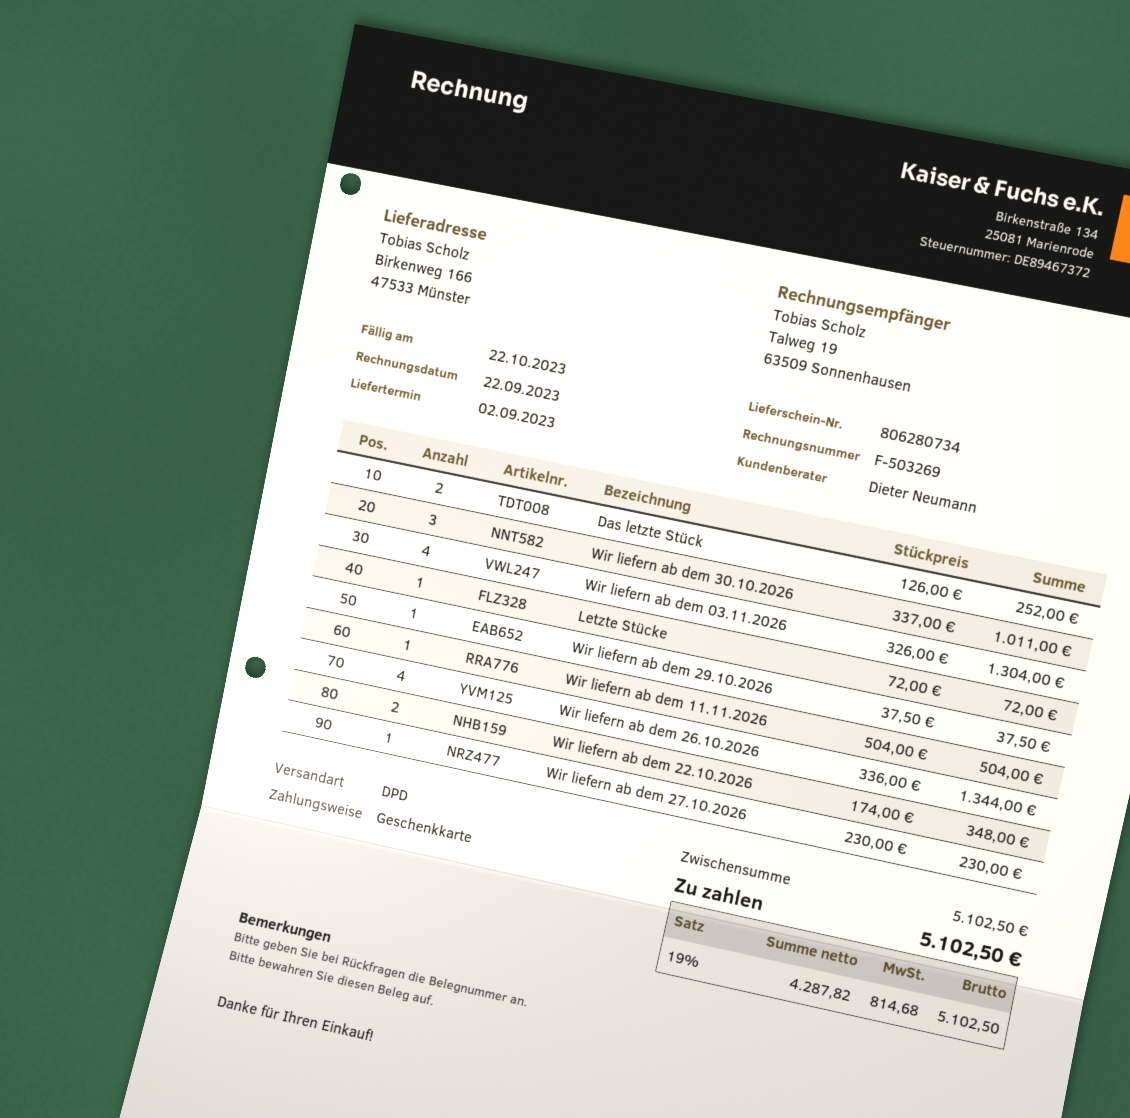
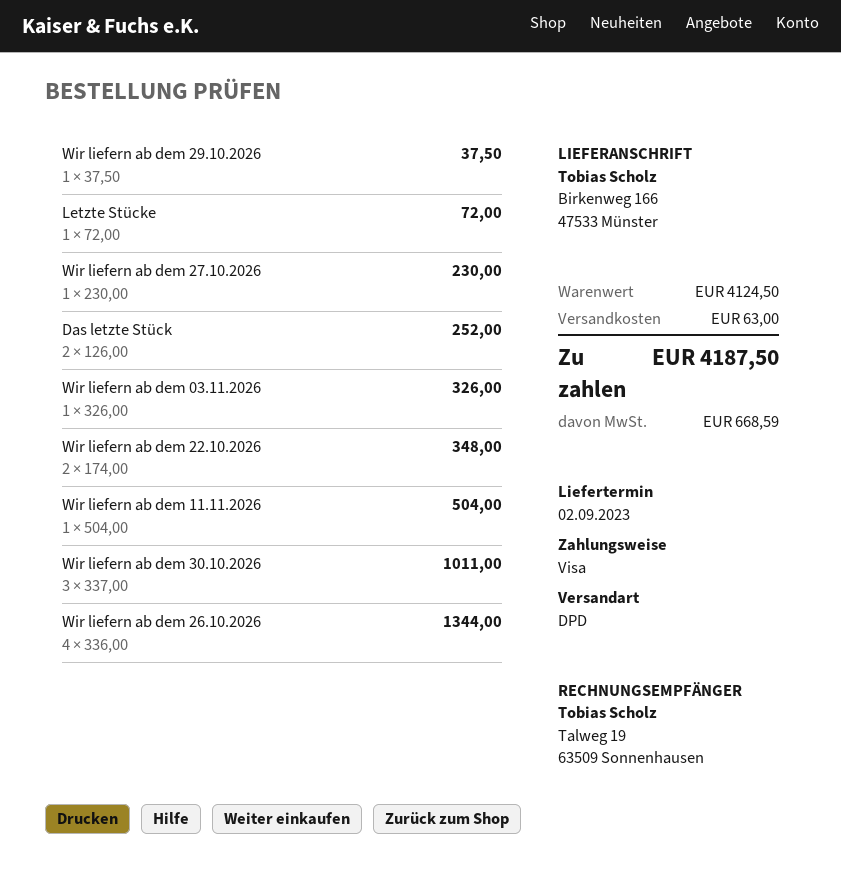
payment method: gift card -> Visa
Wir liefern ab dem 03.11.2026: 4 x 326.00 = 1304.00 -> 1 x 326.00 = 326.00
subtotal: 5102.50 -> 4124.50
shipping: none -> 63.00
tax: 814.68 -> 668.59
total: 5102.50 -> 4187.50

